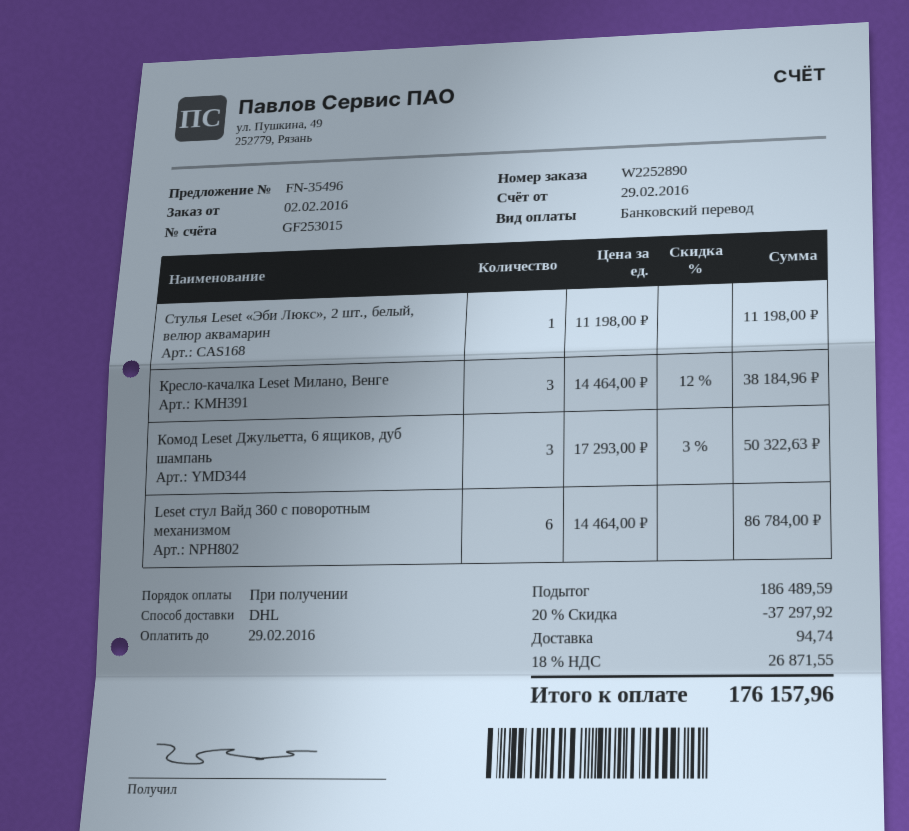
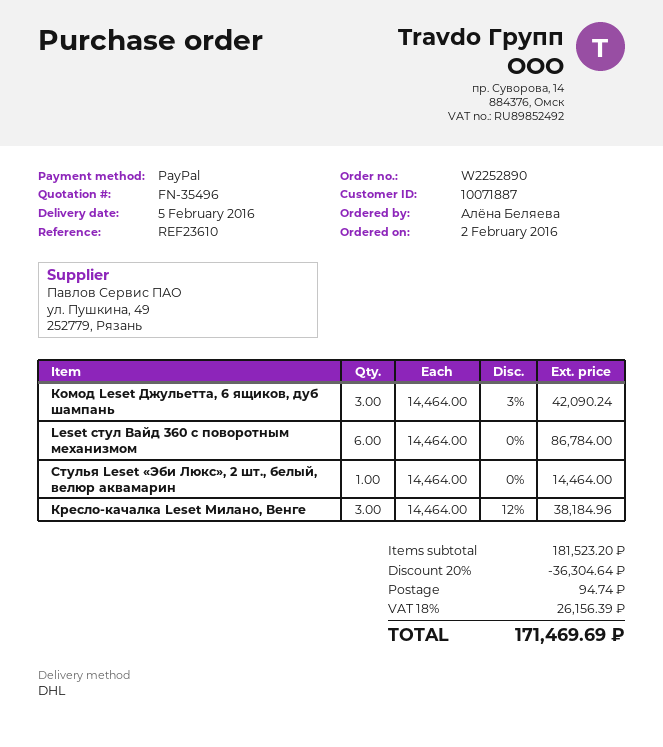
payment method: bank transfer -> PayPal
Стулья Leset «Эби Люкс», 2 шт., белый, велюр аквамарин: 1 x 11198.00 = 11198.00 -> 1 x 14464.00 = 14464.00
Комод Leset Джульетта, 6 ящиков, дуб шампань: 3 x 17293.00 - 3% = 50322.63 -> 3 x 14464.00 - 3% = 42090.24
subtotal: 186489.59 -> 181523.20
discount: 20% = 37297.92 -> 20% = 36304.64
tax: 18% = 26871.55 -> 18% = 26156.39
total: 176157.96 -> 171469.69

